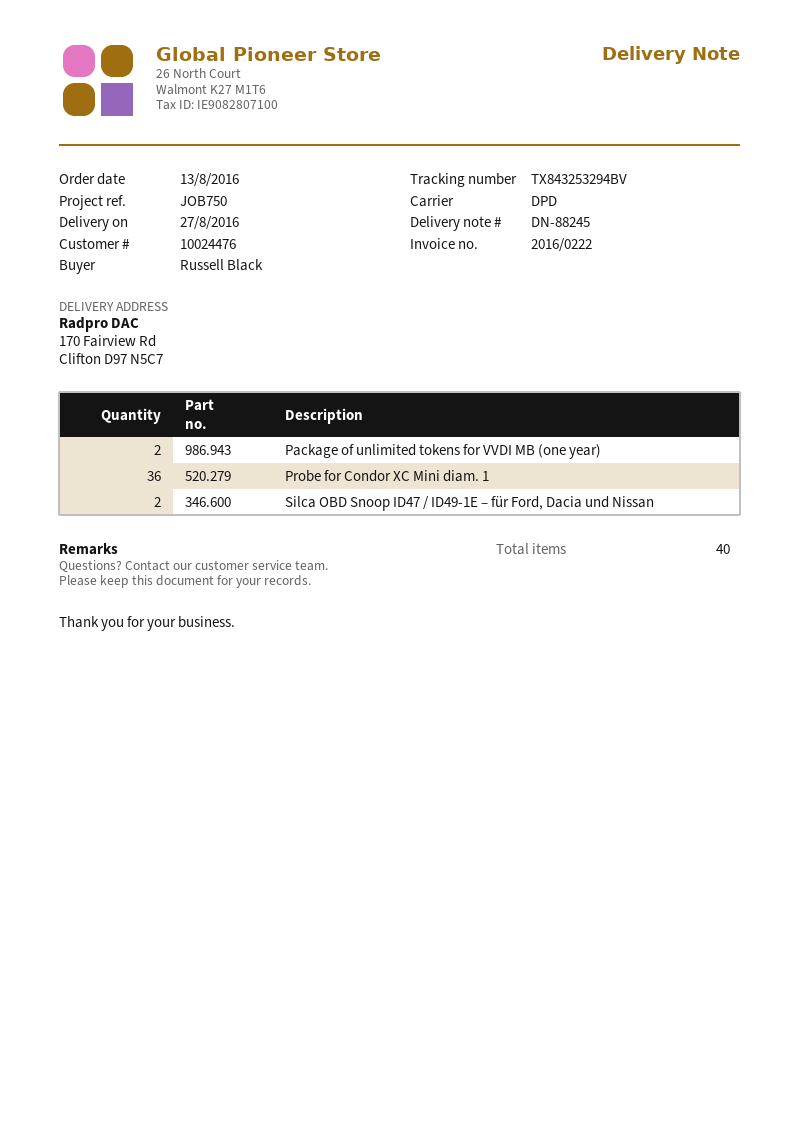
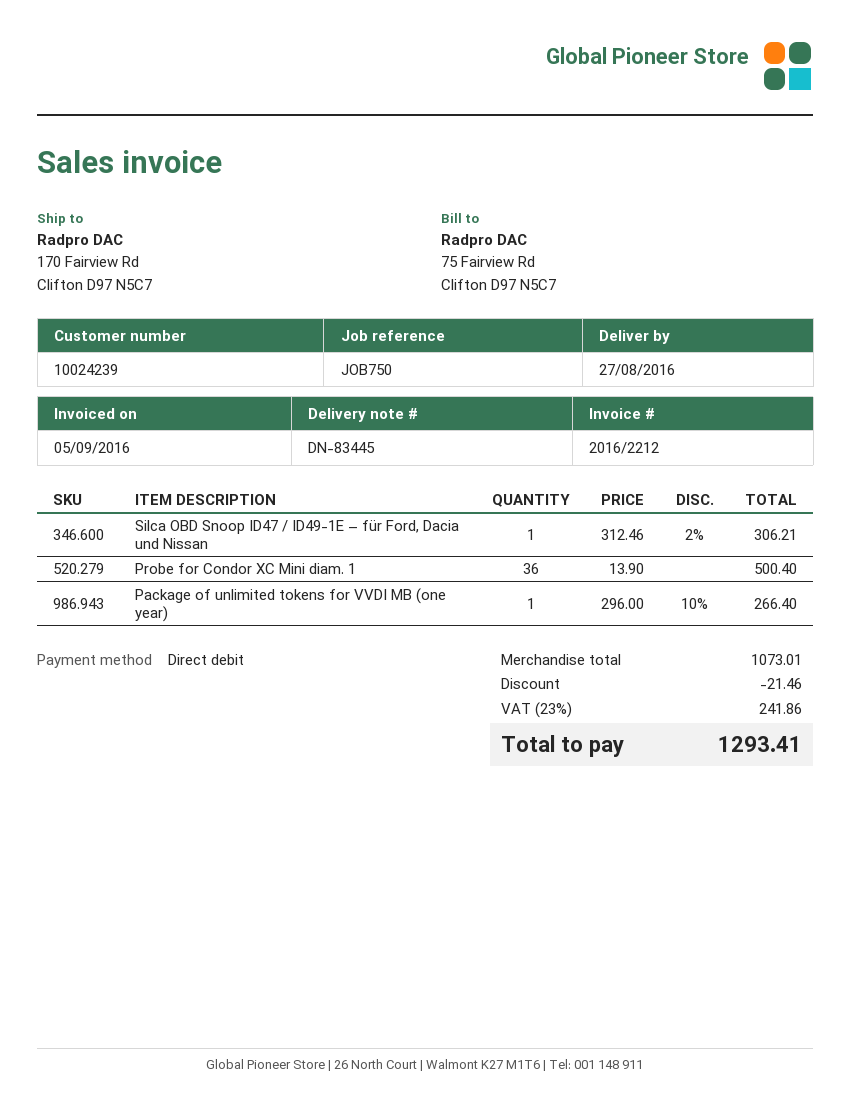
delivery note number: DN-88245 -> DN-83445
invoice number: 2016/0222 -> 2016/2212
customer number: 10024476 -> 10024239
Package of unlimited tokens for VVDI MB (one year): 2 -> 1
Silca OBD Snoop ID47 / ID49-1E – für Ford, Dacia und Nissan: 2 -> 1

